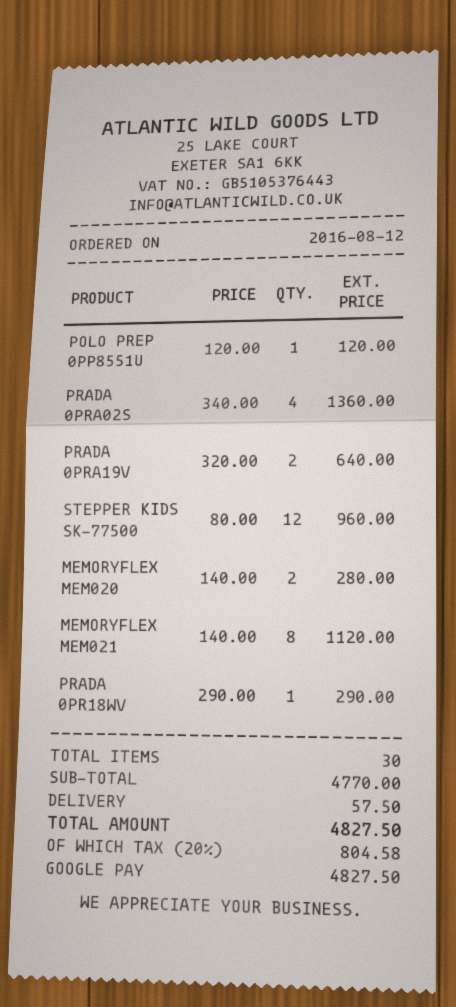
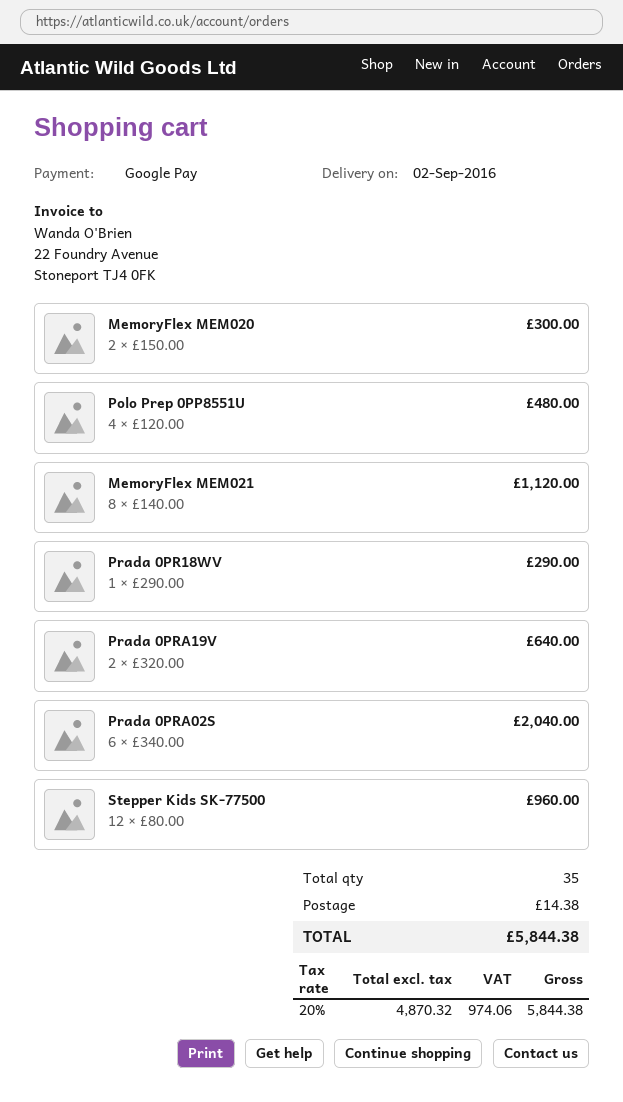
POLO PREP 0PP8551U: 1 x 120.00 = 120.00 -> 4 x 120.00 = 480.00
PRADA 0PRA02S: 4 x 340.00 = 1360.00 -> 6 x 340.00 = 2040.00
MEMORYFLEX MEM020: 2 x 140.00 = 280.00 -> 2 x 150.00 = 300.00
total quantity: 30 -> 35
shipping: 57.50 -> 14.38
tax: 20% = 804.58 -> 20% = 974.06
total: 4827.50 -> 5844.38

